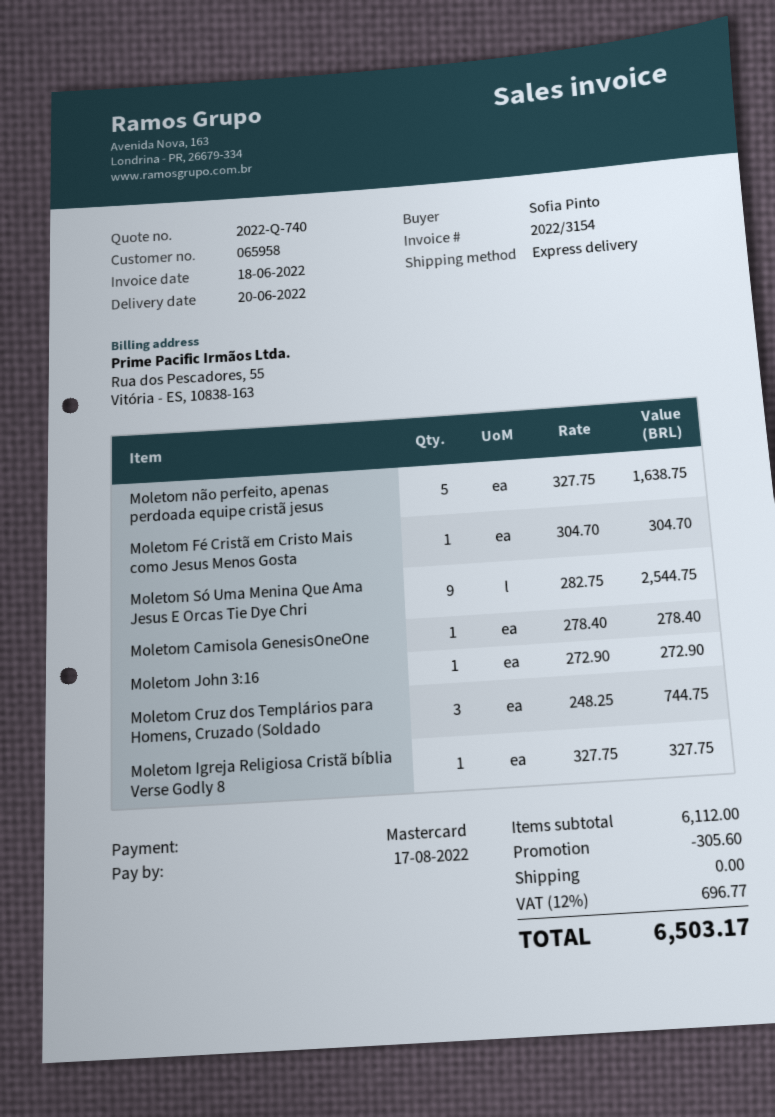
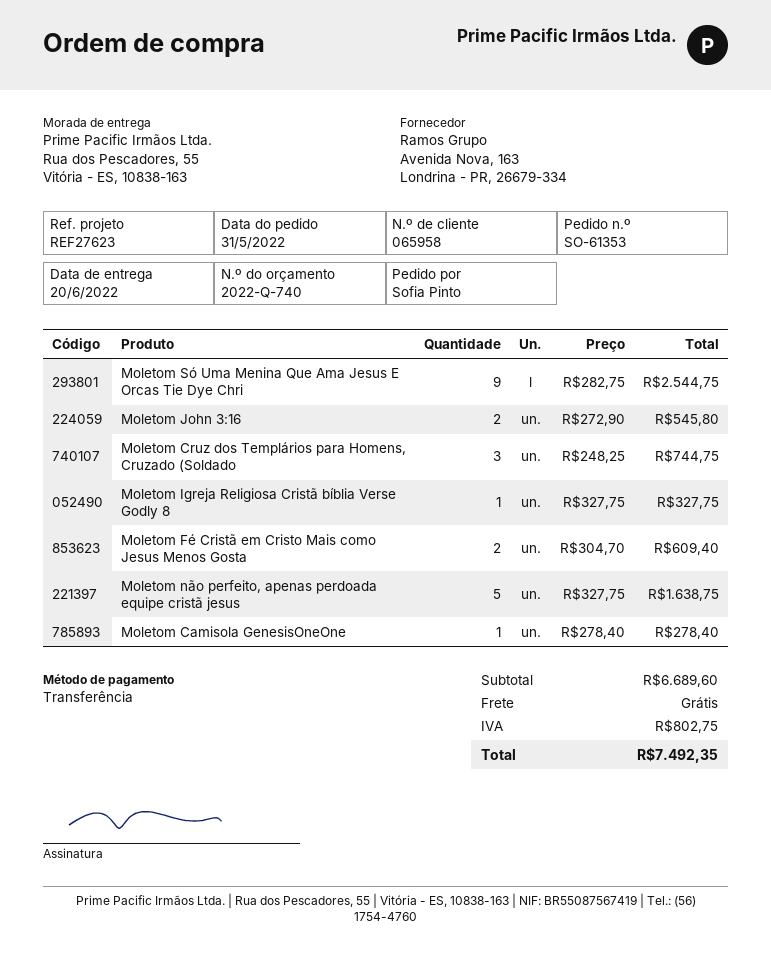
payment method: Mastercard -> bank transfer
Moletom Fé Cristã em Cristo Mais como Jesus Menos Gosta: 1 x 304.70 = 304.70 -> 2 x 304.70 = 609.40
Moletom John 3:16: 1 x 272.90 = 272.90 -> 2 x 272.90 = 545.80
subtotal: 6112.00 -> 6689.60
discount: 305.60 -> none
tax: 696.77 -> 802.75
total: 6503.17 -> 7492.35

